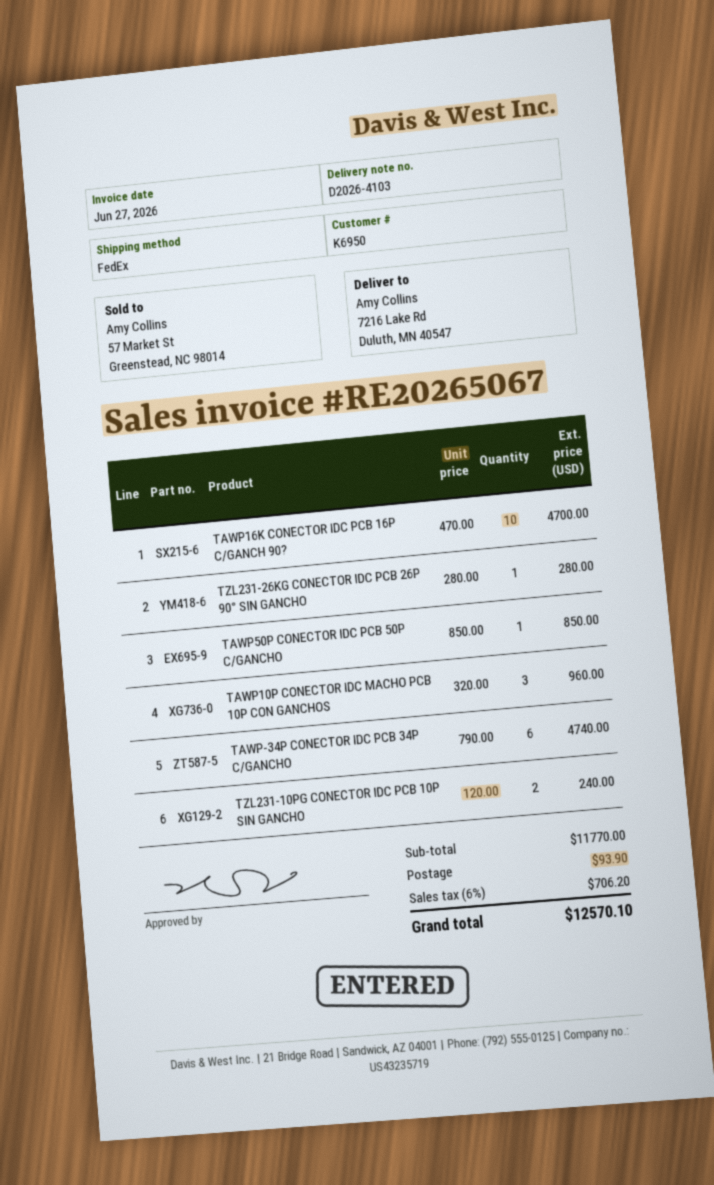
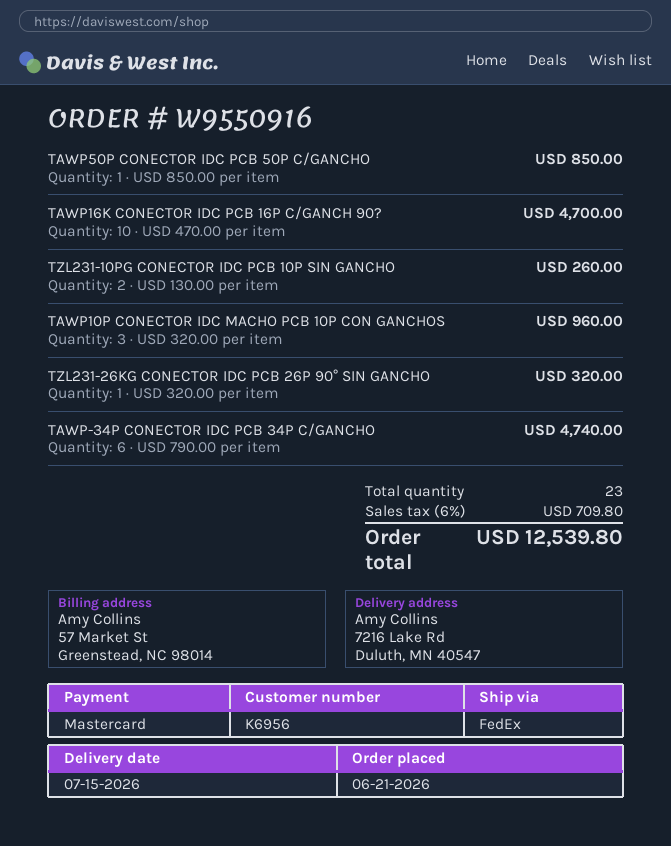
customer number: K6950 -> K6956
TZL231-26KG CONECTOR IDC PCB 26P 90° SIN GANCHO: 1 x 280.00 = 280.00 -> 1 x 320.00 = 320.00
TZL231-10PG CONECTOR IDC PCB 10P SIN GANCHO: 2 x 120.00 = 240.00 -> 2 x 130.00 = 260.00
shipping: 93.90 -> none
tax: 6% = 706.20 -> 6% = 709.80
total: 12570.10 -> 12539.80

